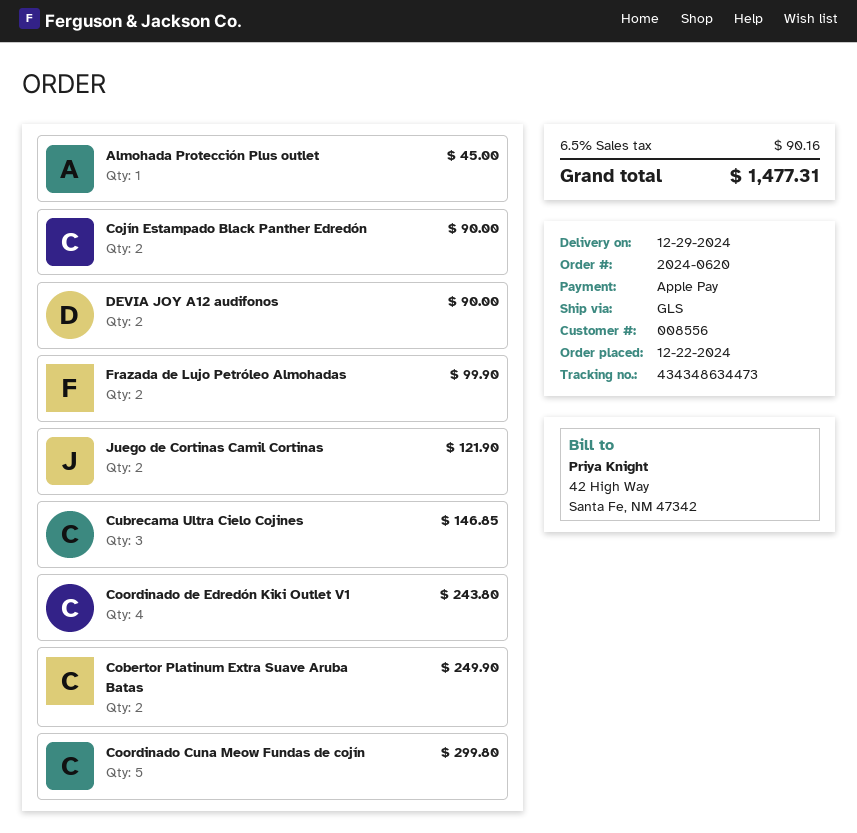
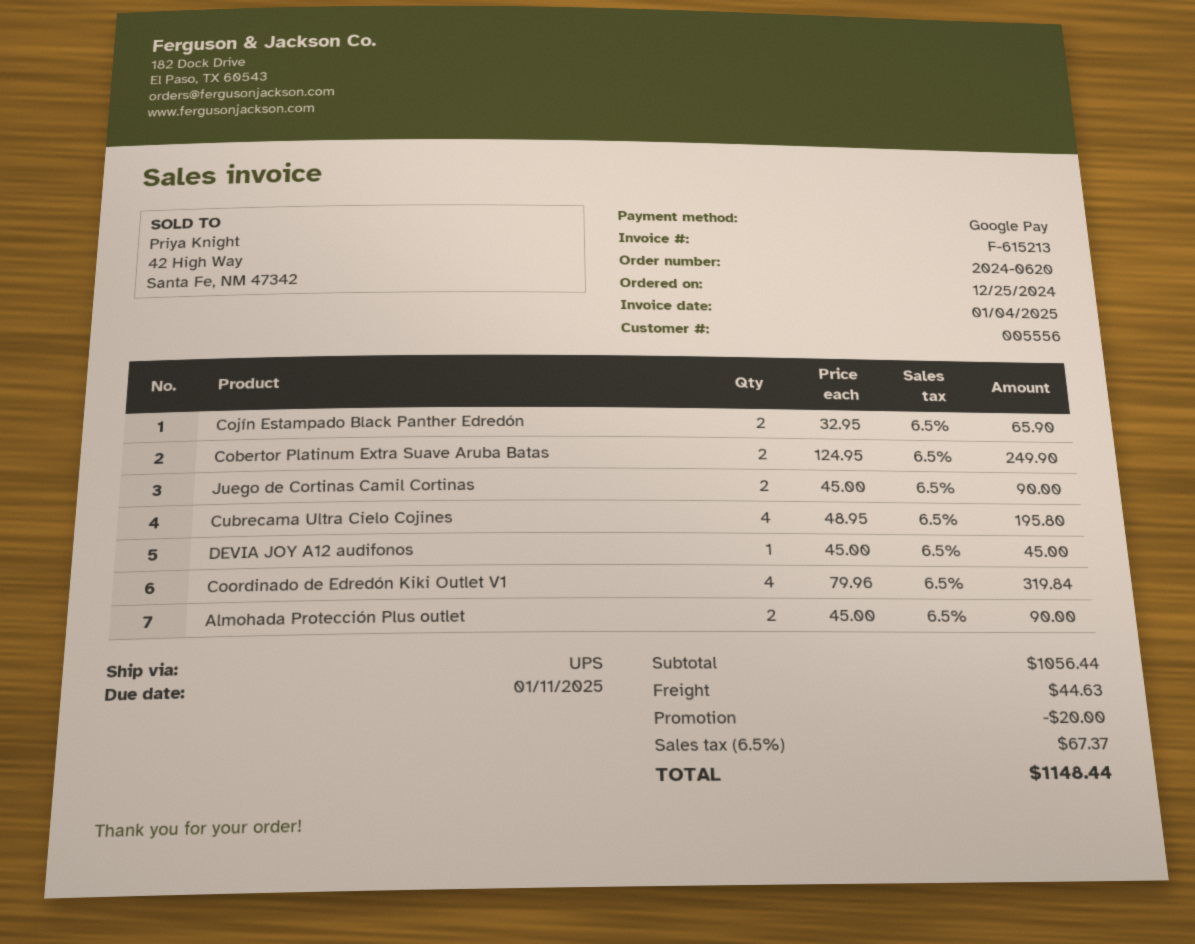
order date: 2024-12-22 -> 2024-12-25
customer number: 008556 -> 005556
payment method: Apple Pay -> Google Pay
shipping method: GLS -> UPS
Almohada Protección Plus outlet: 1 for 45.00 -> 2 for 90.00
Cojín Estampado Black Panther Edredón: 2 for 90.00 -> 2 for 65.90
DEVIA JOY A12 audifonos: 2 for 90.00 -> 1 for 45.00
Frazada de Lujo Petróleo Almohadas: 2 for 99.90 -> none
Juego de Cortinas Camil Cortinas: 2 for 121.90 -> 2 for 90.00
Cubrecama Ultra Cielo Cojines: 3 for 146.85 -> 4 for 195.80
Coordinado de Edredón Kiki Outlet V1: 4 for 243.80 -> 4 for 319.84
Coordinado Cuna Meow Fundas de cojín: 5 for 299.80 -> none
discount: none -> 20.00
shipping: none -> 44.63
tax: 6.5% = 90.16 -> 6.5% = 67.37
total: 1477.31 -> 1148.44

